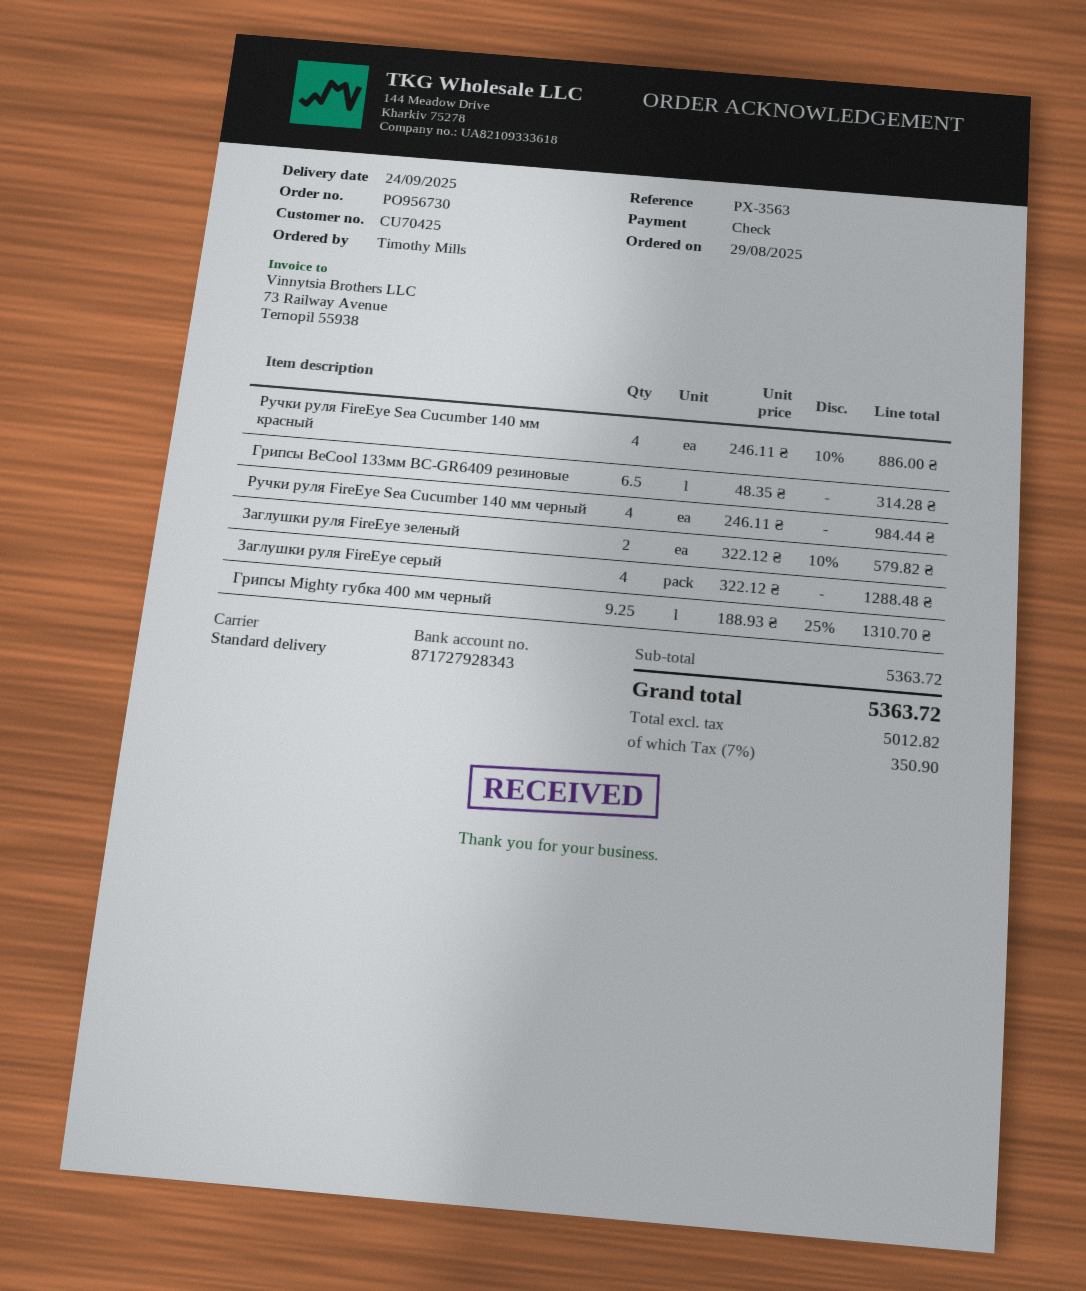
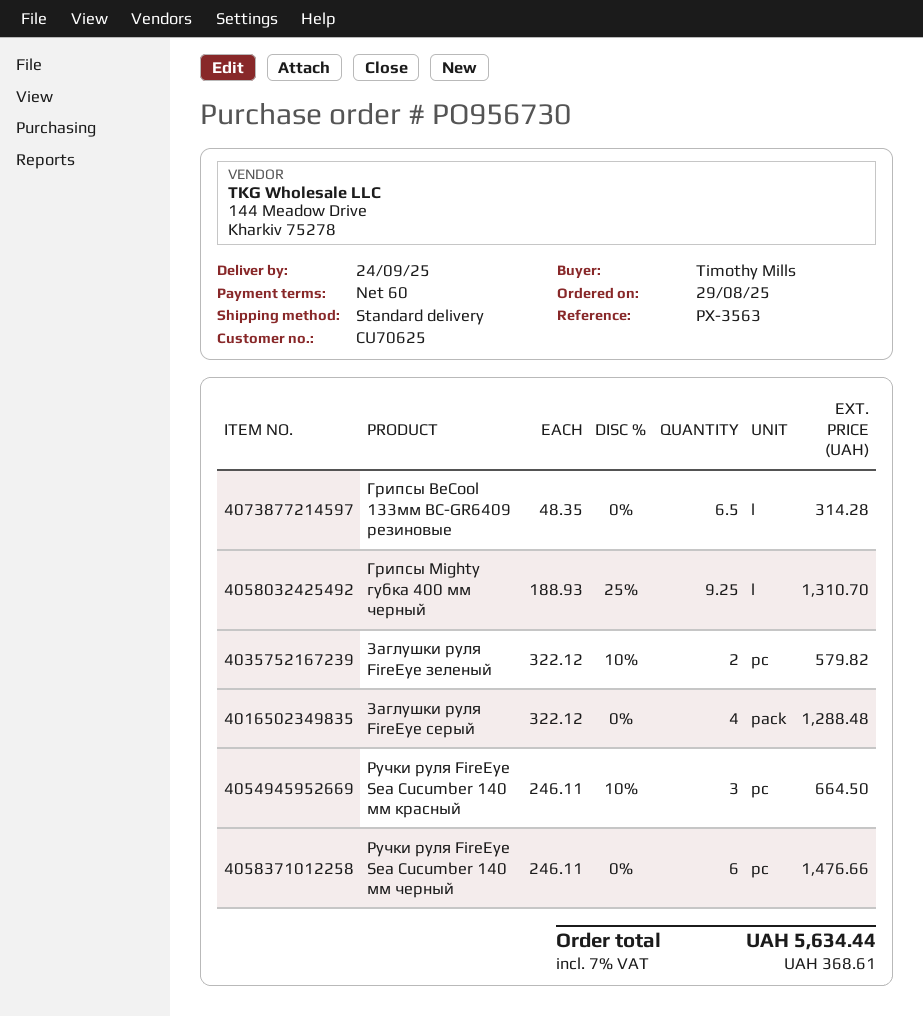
customer number: CU70425 -> CU70625
Ручки руля FireEye Sea Cucumber 140 мм красный: 4 x 246.11 - 10% = 886.00 -> 3 x 246.11 - 10% = 664.50
Ручки руля FireEye Sea Cucumber 140 мм черный: 4 x 246.11 = 984.44 -> 6 x 246.11 = 1476.66
tax: 7% = 350.90 -> 7% = 368.61
total: 5363.72 -> 5634.44

